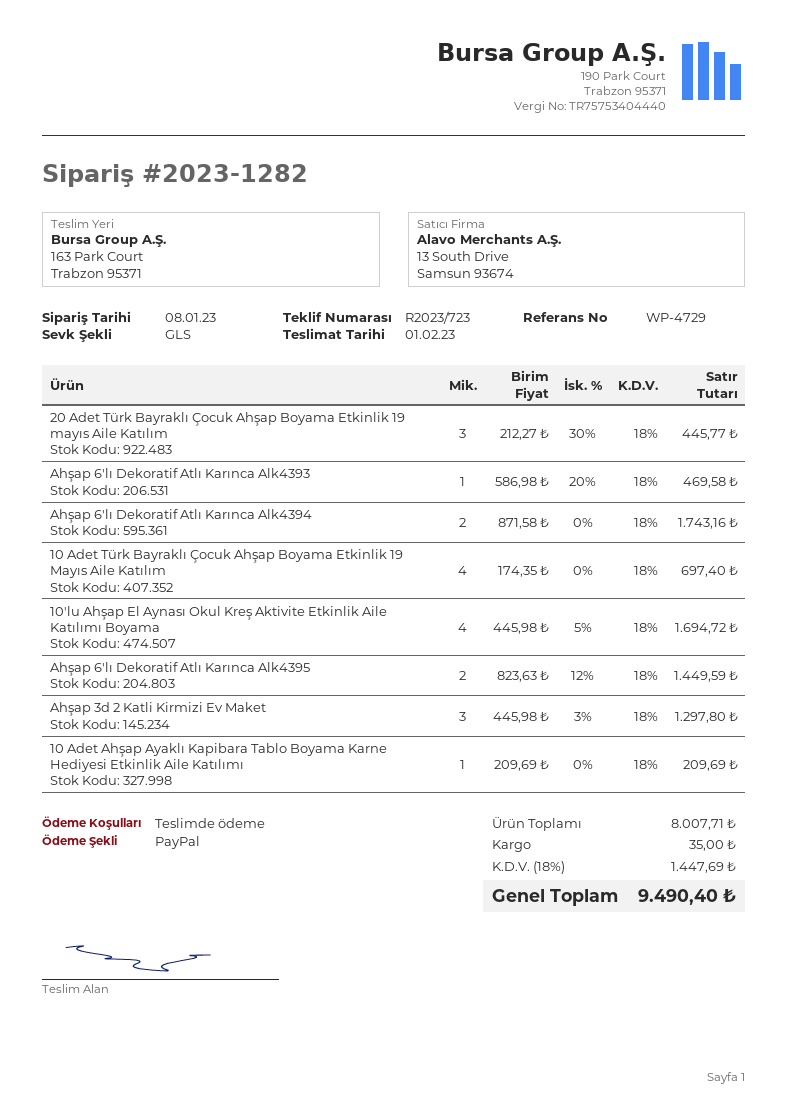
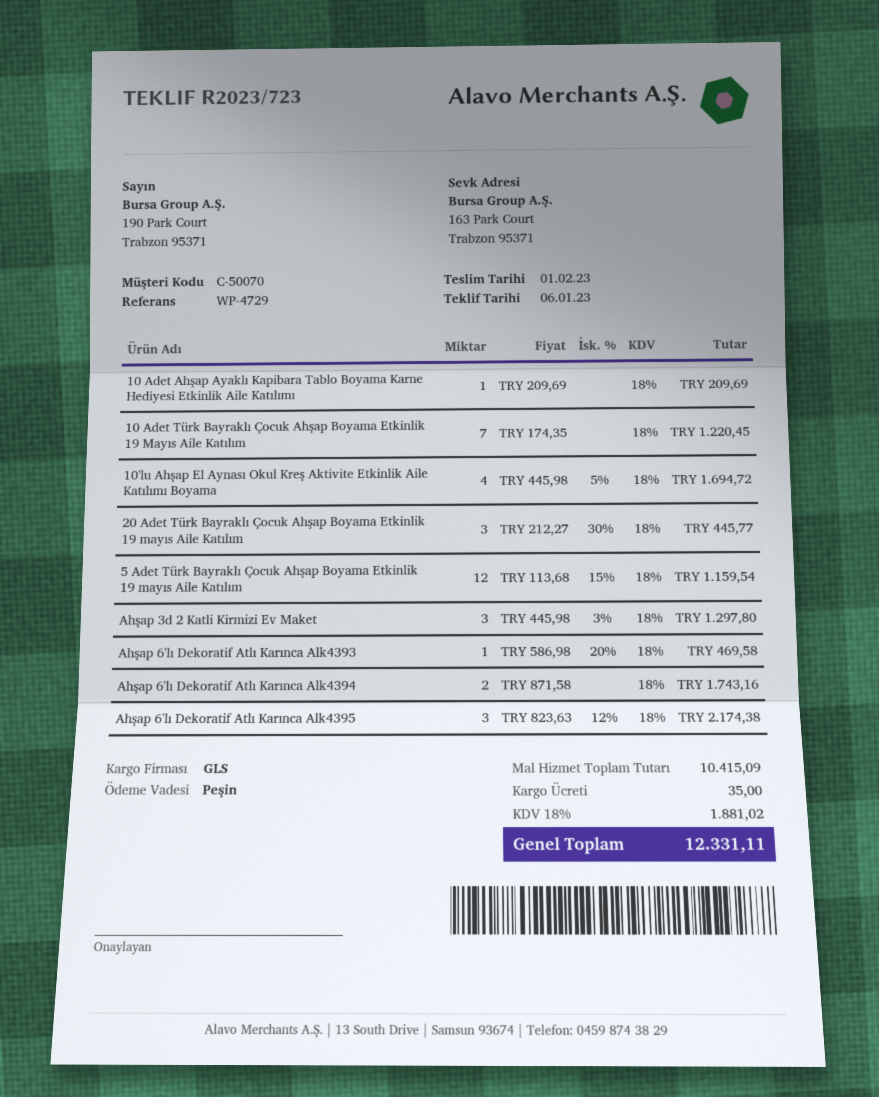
10 Adet Türk Bayraklı Çocuk Ahşap Boyama Etkinlik 19 Mayıs Aile Katılım: 4 x 174.35 = 697.40 -> 7 x 174.35 = 1220.45
Ahşap 6'lı Dekoratif Atlı Karınca Alk4395: 2 x 823.63 - 12% = 1449.59 -> 3 x 823.63 - 12% = 2174.38
5 Adet Türk Bayraklı Çocuk Ahşap Boyama Etkinlik 19 mayıs Aile Katılım: none -> 12 x 113.68 - 15% = 1159.54
subtotal: 8007.71 -> 10415.09
tax: 18% = 1447.69 -> 18% = 1881.02
total: 9490.40 -> 12331.11

